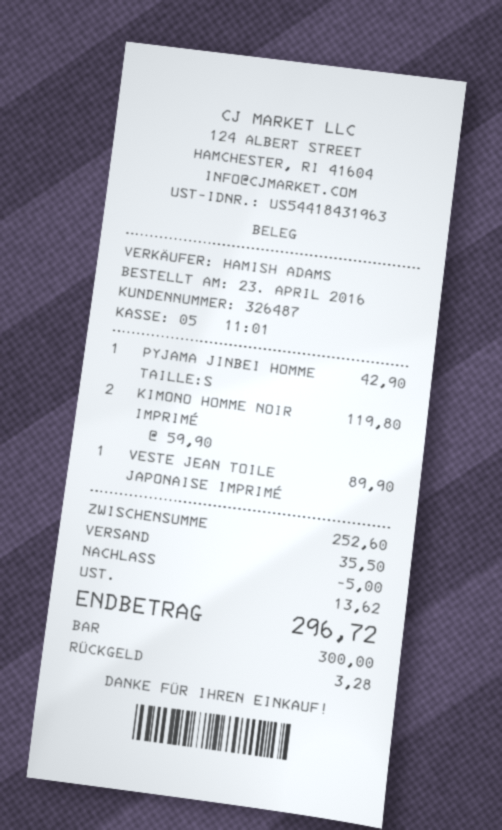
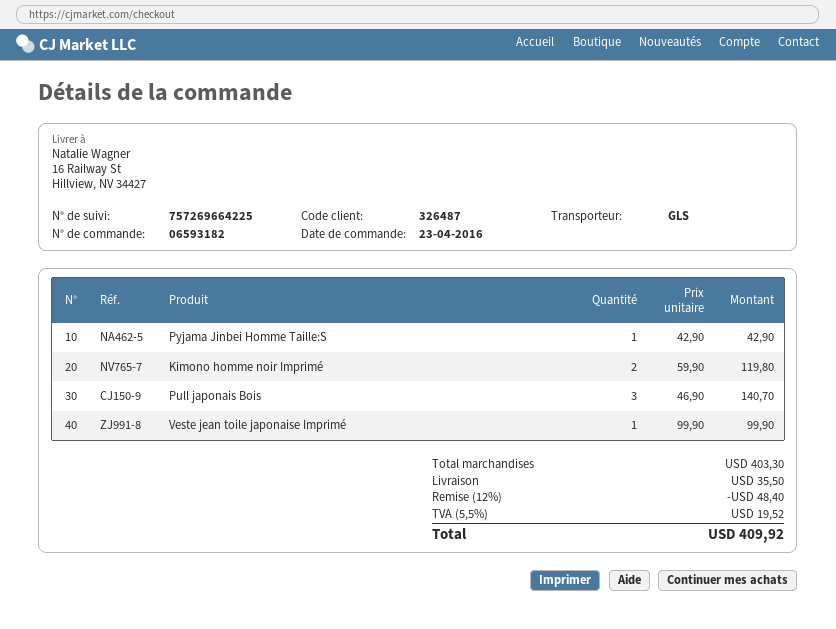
VESTE JEAN TOILE JAPONAISE IMPRIMÉ: 1 x 89.90 = 89.90 -> 1 x 99.90 = 99.90
Pull japonais Bois: none -> 3 x 46.90 = 140.70
subtotal: 252.60 -> 403.30
discount: 5.00 -> 48.40
tax: 13.62 -> 19.52
total: 296.72 -> 409.92

